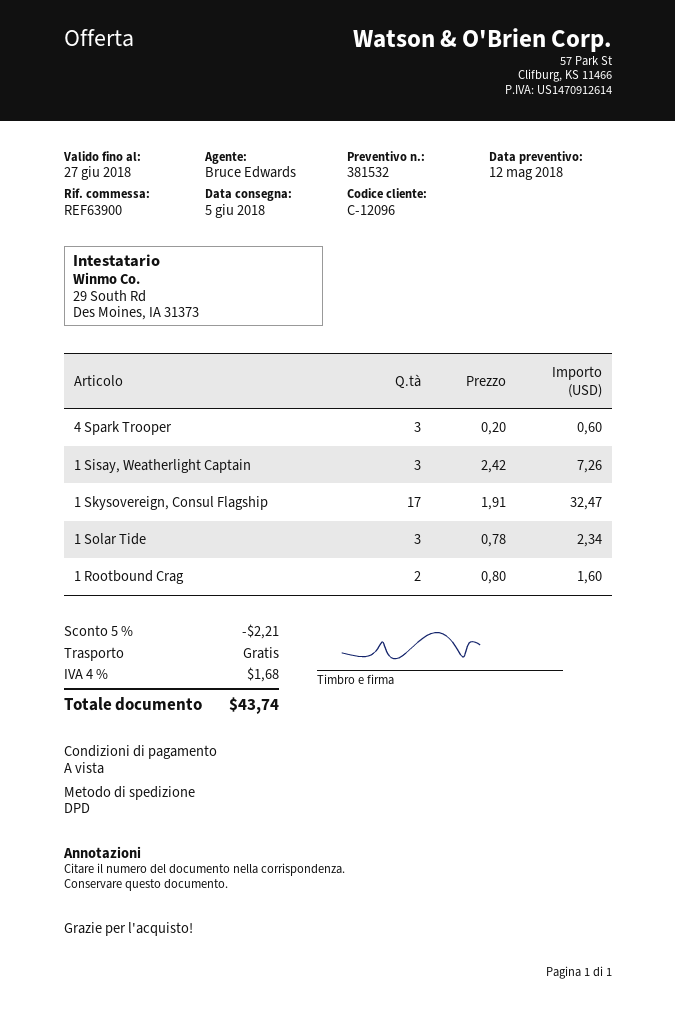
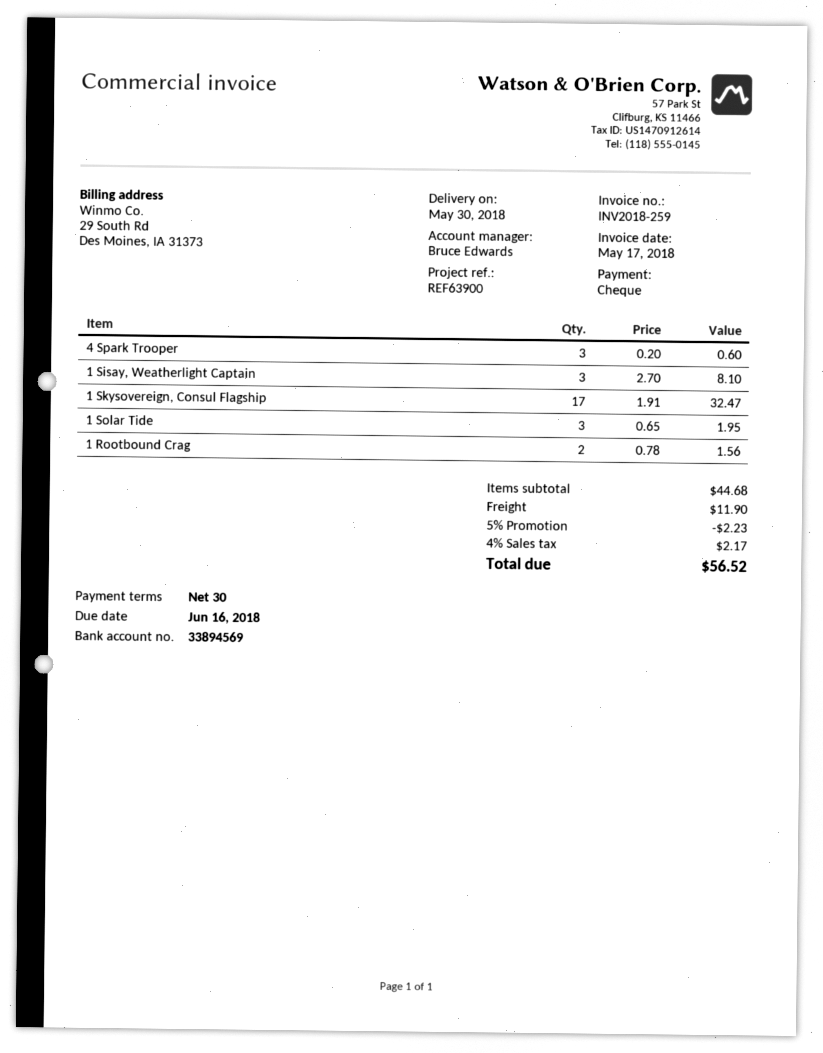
delivery date: 2018-06-05 -> 2018-05-30
payment terms: on receipt -> 30 days
1 Sisay, Weatherlight Captain: 3 x 2.42 = 7.26 -> 3 x 2.70 = 8.10
1 Solar Tide: 3 x 0.78 = 2.34 -> 3 x 0.65 = 1.95
1 Rootbound Crag: 2 x 0.80 = 1.60 -> 2 x 0.78 = 1.56
discount: 5% = 2.21 -> 5% = 2.23
shipping: 0.00 -> 11.90
tax: 4% = 1.68 -> 4% = 2.17
total: 43.74 -> 56.52

